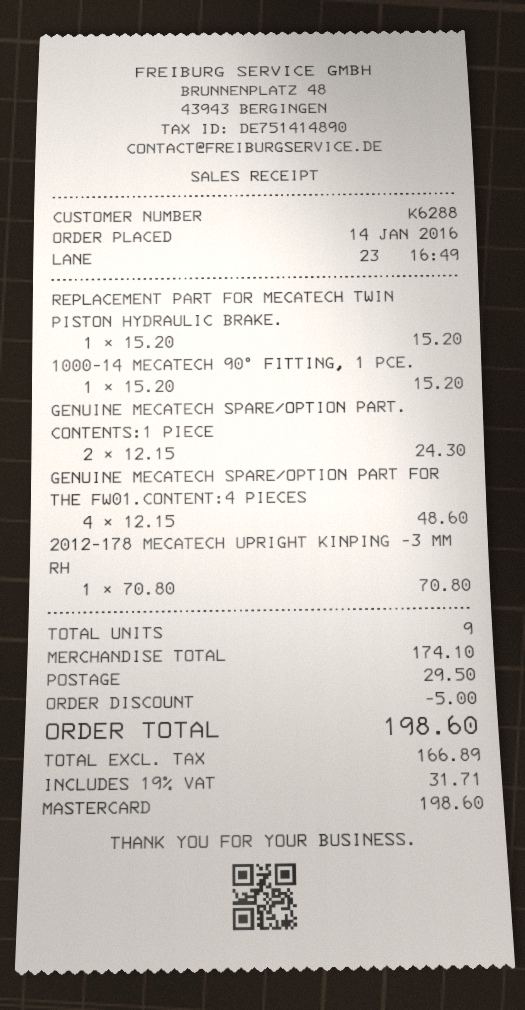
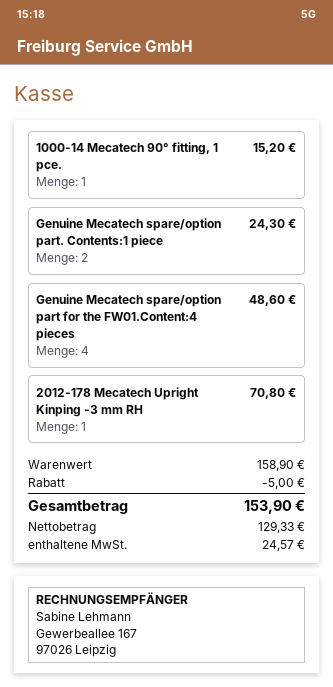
REPLACEMENT PART FOR MECATECH TWIN PISTON HYDRAULIC BRAKE.: 1 for 15.20 -> none
subtotal: 174.10 -> 158.90
shipping: 29.50 -> none
net: 166.89 -> 129.33
tax: 31.71 -> 24.57
total: 198.60 -> 153.90

